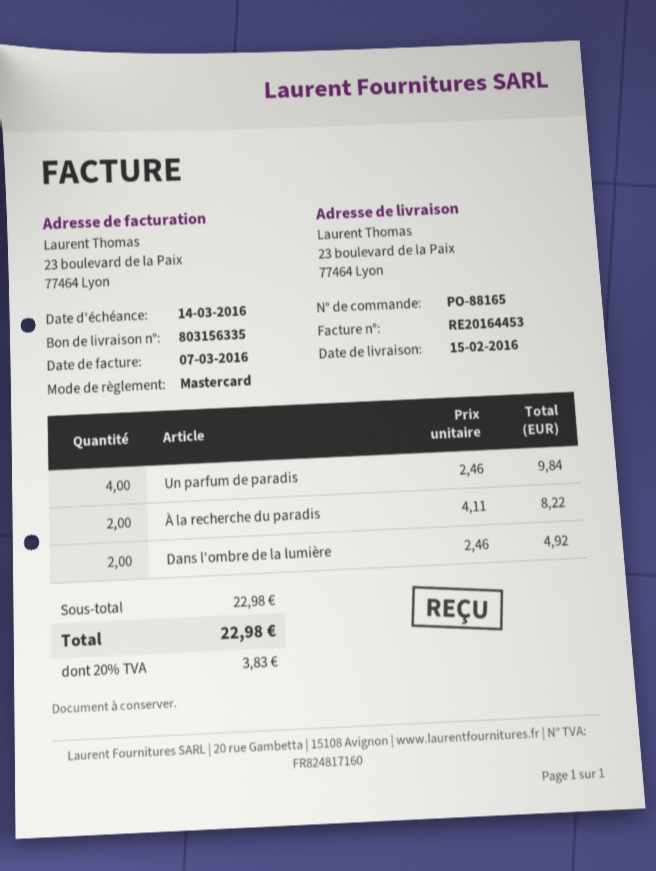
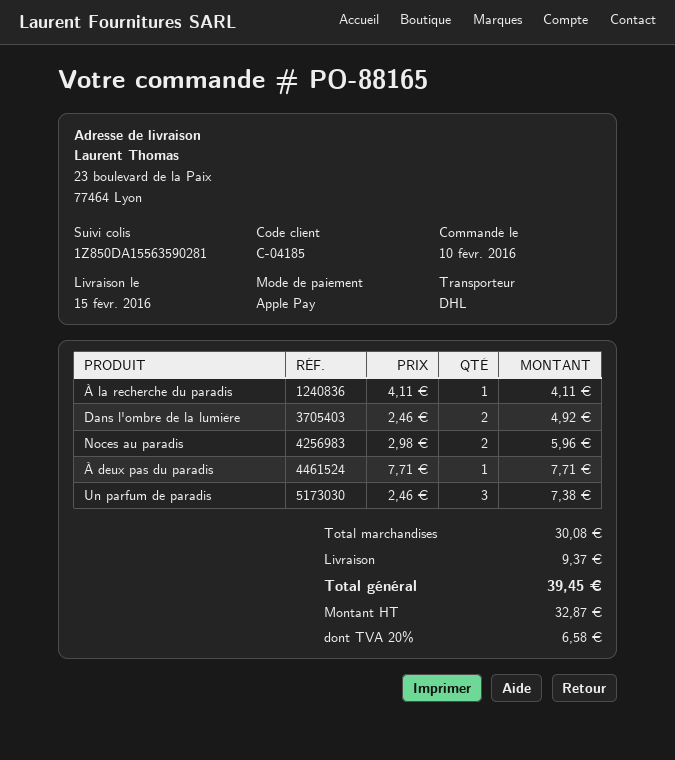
payment method: Mastercard -> Apple Pay
Un parfum de paradis: 4 x 2.46 = 9.84 -> 3 x 2.46 = 7.38
À la recherche du paradis: 2 x 4.11 = 8.22 -> 1 x 4.11 = 4.11
Noces au paradis: none -> 2 x 2.98 = 5.96
À deux pas du paradis: none -> 1 x 7.71 = 7.71
subtotal: 22.98 -> 30.08
shipping: none -> 9.37
tax: 20% = 3.83 -> 20% = 6.58
total: 22.98 -> 39.45

